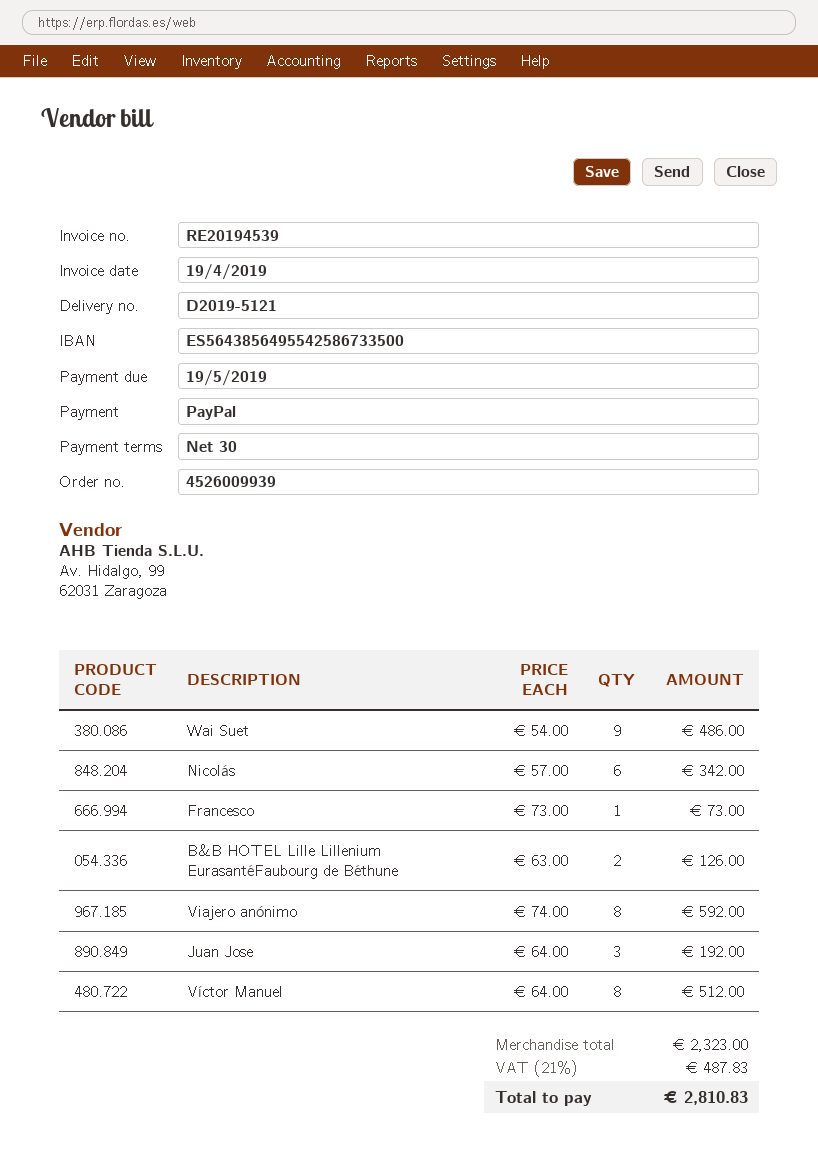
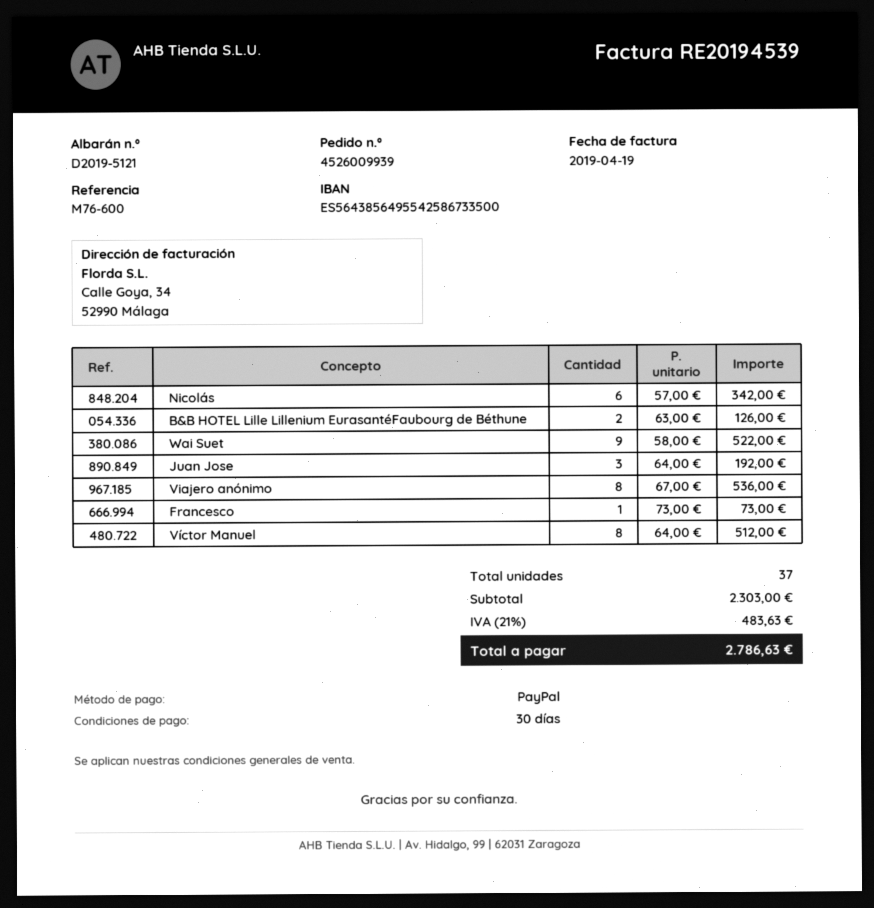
Wai Suet: 9 x 54.00 = 486.00 -> 9 x 58.00 = 522.00
Viajero anónimo: 8 x 74.00 = 592.00 -> 8 x 67.00 = 536.00
subtotal: 2323.00 -> 2303.00
tax: 21% = 487.83 -> 21% = 483.63
total: 2810.83 -> 2786.63

